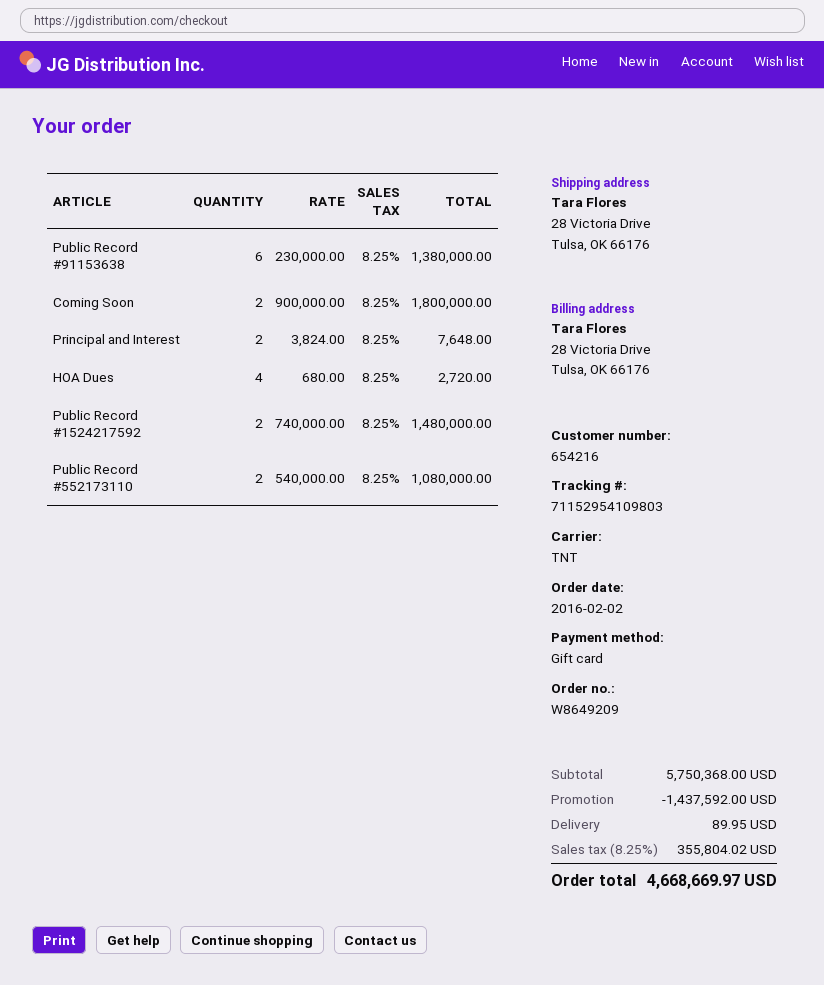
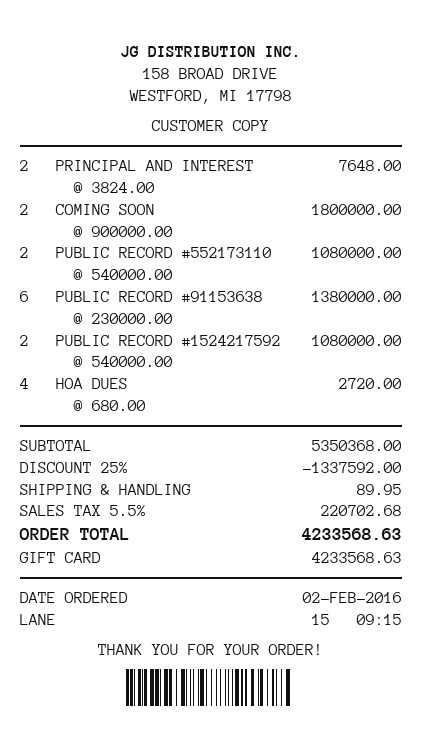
Public Record #1524217592: 2 x 740000.00 = 1480000.00 -> 2 x 540000.00 = 1080000.00
subtotal: 5750368.00 -> 5350368.00
discount: 1437592.00 -> 1337592.00
tax: 8.25% = 355804.02 -> 5.5% = 220702.68
total: 4668669.97 -> 4233568.63

